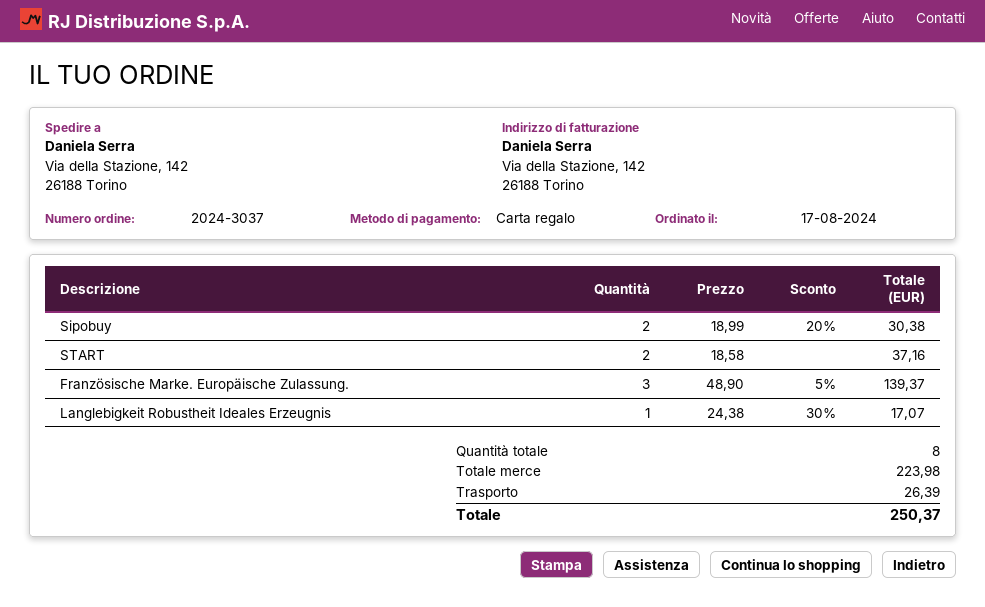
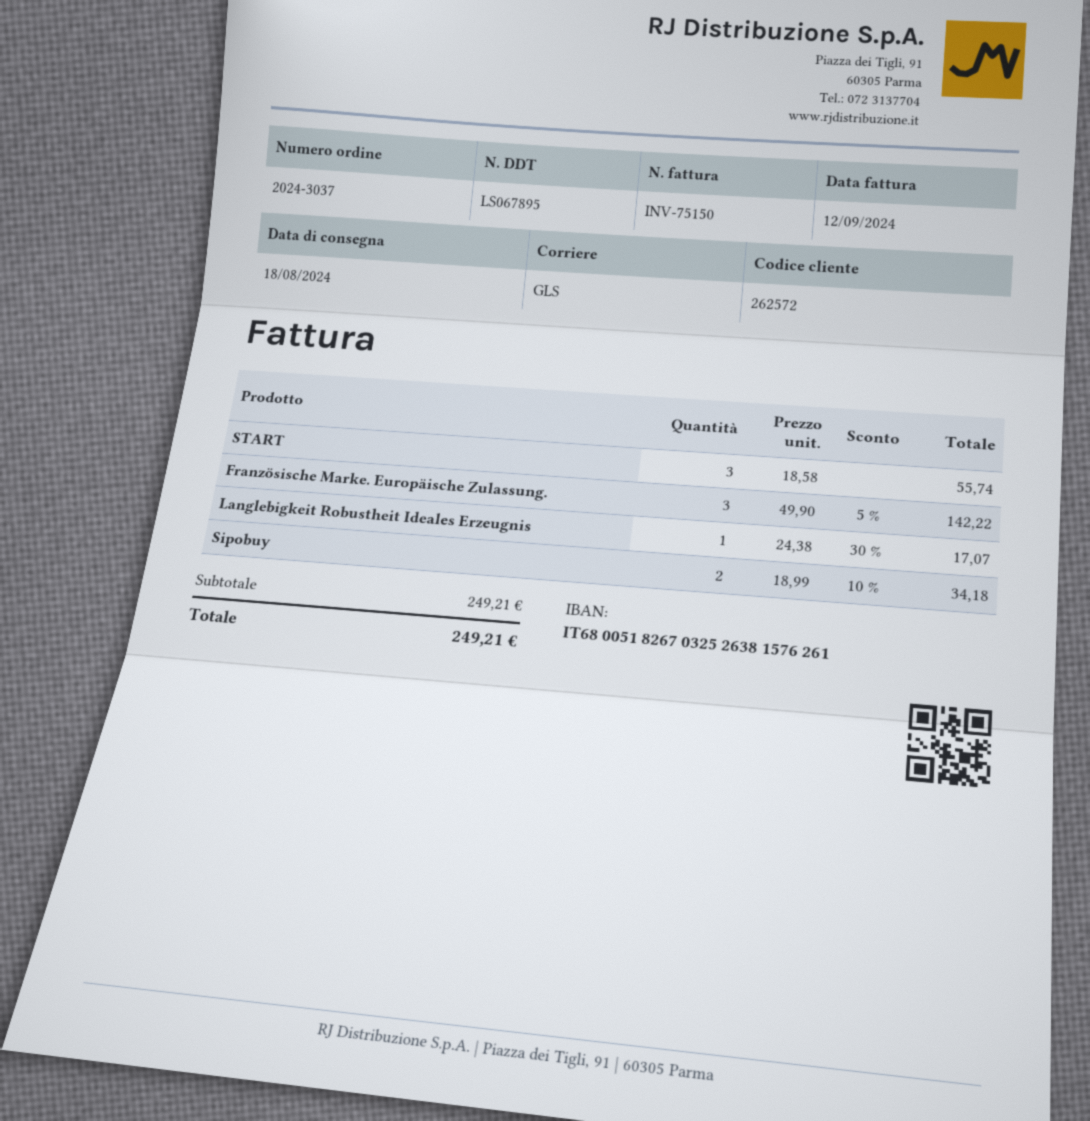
Sipobuy: 2 x 18.99 - 20% = 30.38 -> 2 x 18.99 - 10% = 34.18
START: 2 x 18.58 = 37.16 -> 3 x 18.58 = 55.74
Französische Marke. Europäische Zulassung.: 3 x 48.90 - 5% = 139.37 -> 3 x 49.90 - 5% = 142.22
subtotal: 223.98 -> 249.21
shipping: 26.39 -> none
total: 250.37 -> 249.21

